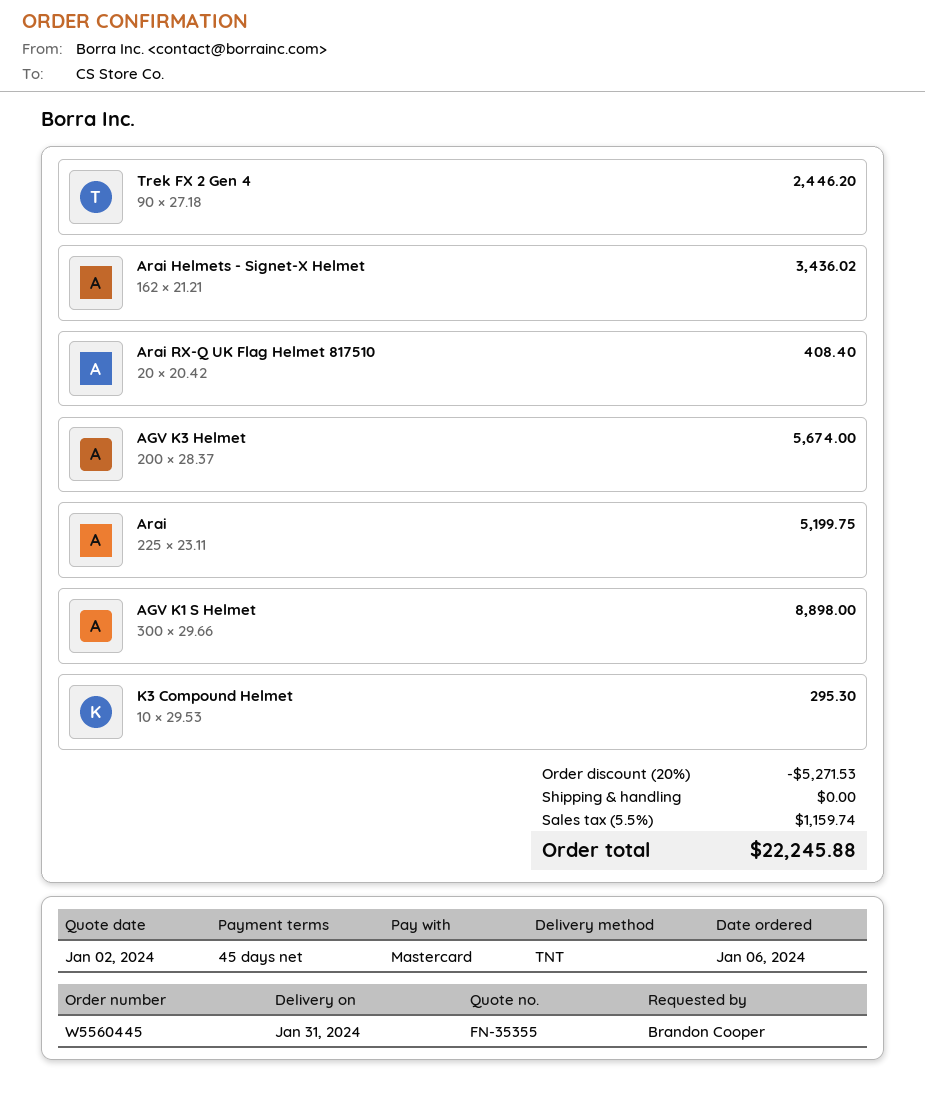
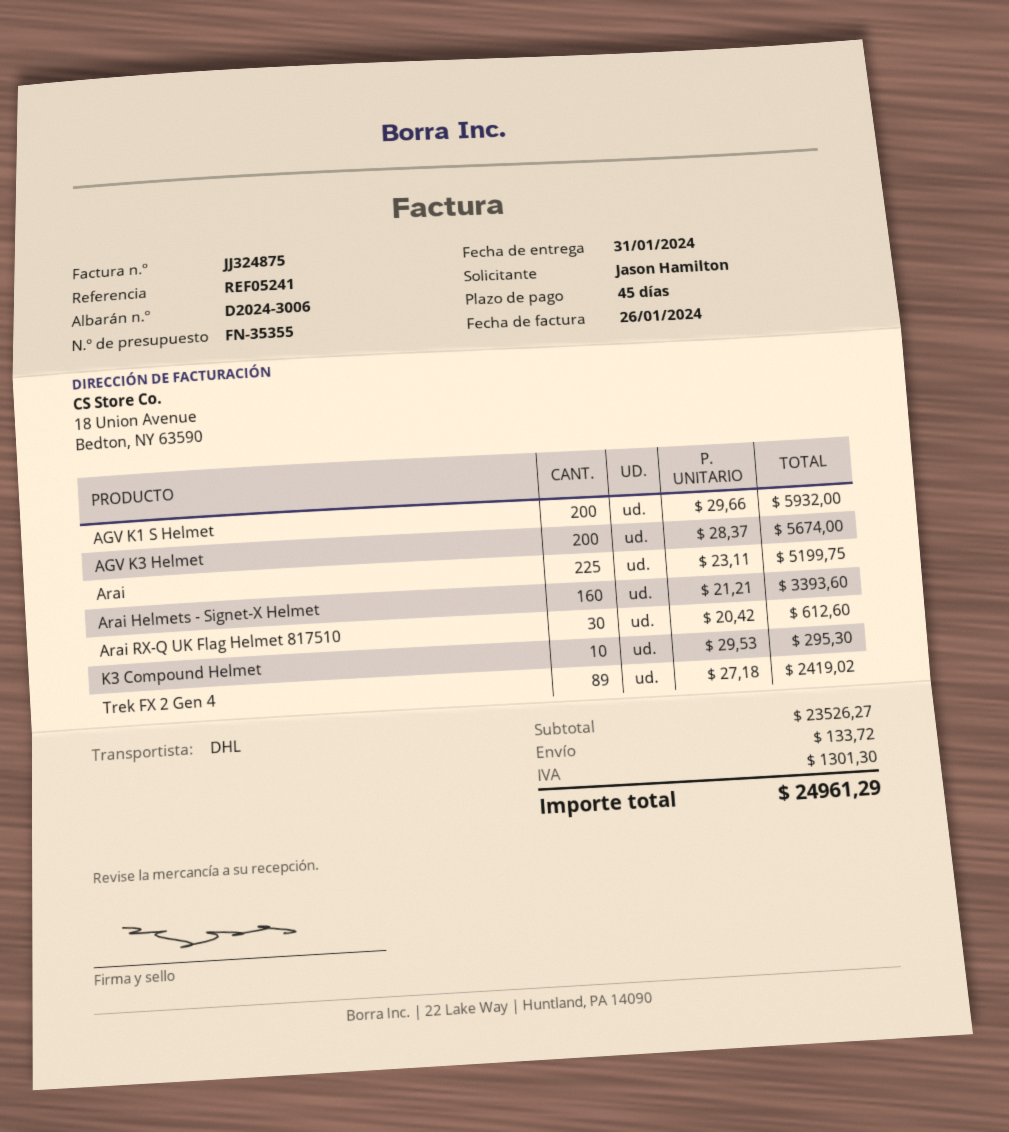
ordered by: Brandon Cooper -> Jason Hamilton
shipping method: TNT -> DHL
Trek FX 2 Gen 4: 90 x 27.18 = 2446.20 -> 89 x 27.18 = 2419.02
Arai Helmets - Signet-X Helmet: 162 x 21.21 = 3436.02 -> 160 x 21.21 = 3393.60
Arai RX-Q UK Flag Helmet 817510: 20 x 20.42 = 408.40 -> 30 x 20.42 = 612.60
AGV K1 S Helmet: 300 x 29.66 = 8898.00 -> 200 x 29.66 = 5932.00
discount: 20% = 5271.53 -> none
shipping: 0.00 -> 133.72
tax: 1159.74 -> 1301.30
total: 22245.88 -> 24961.29

